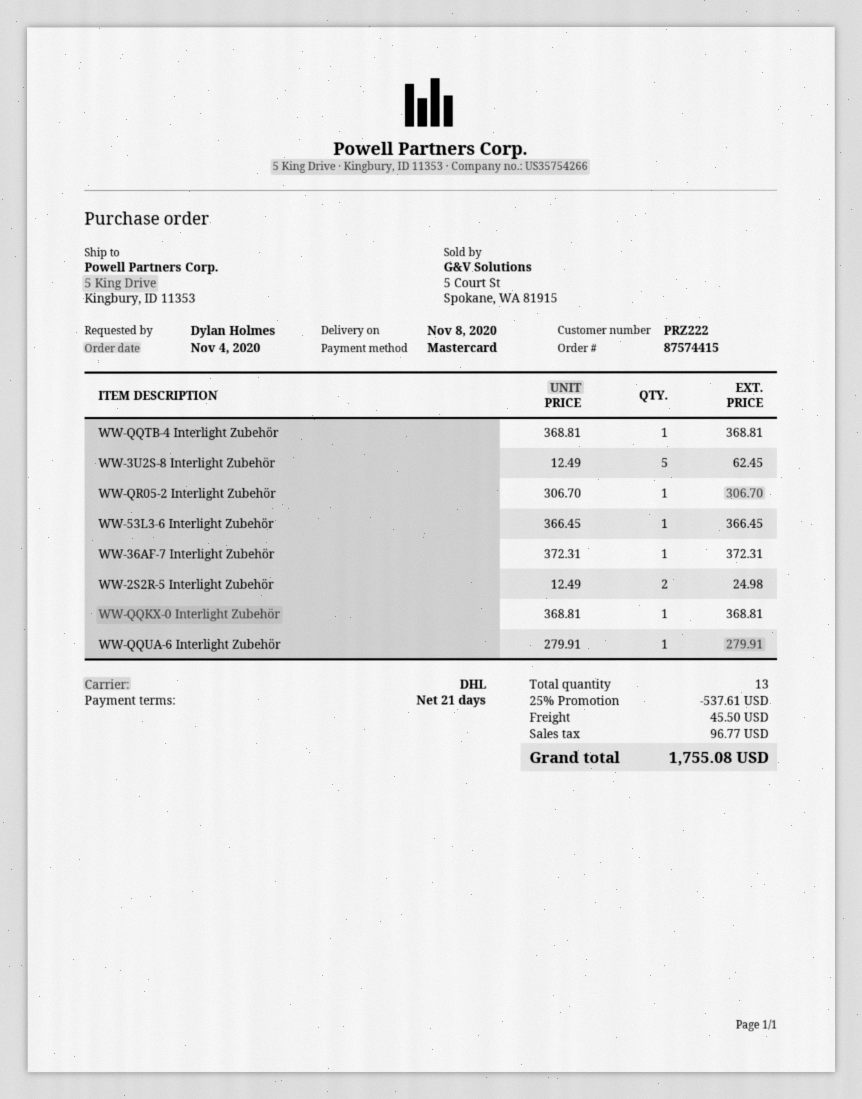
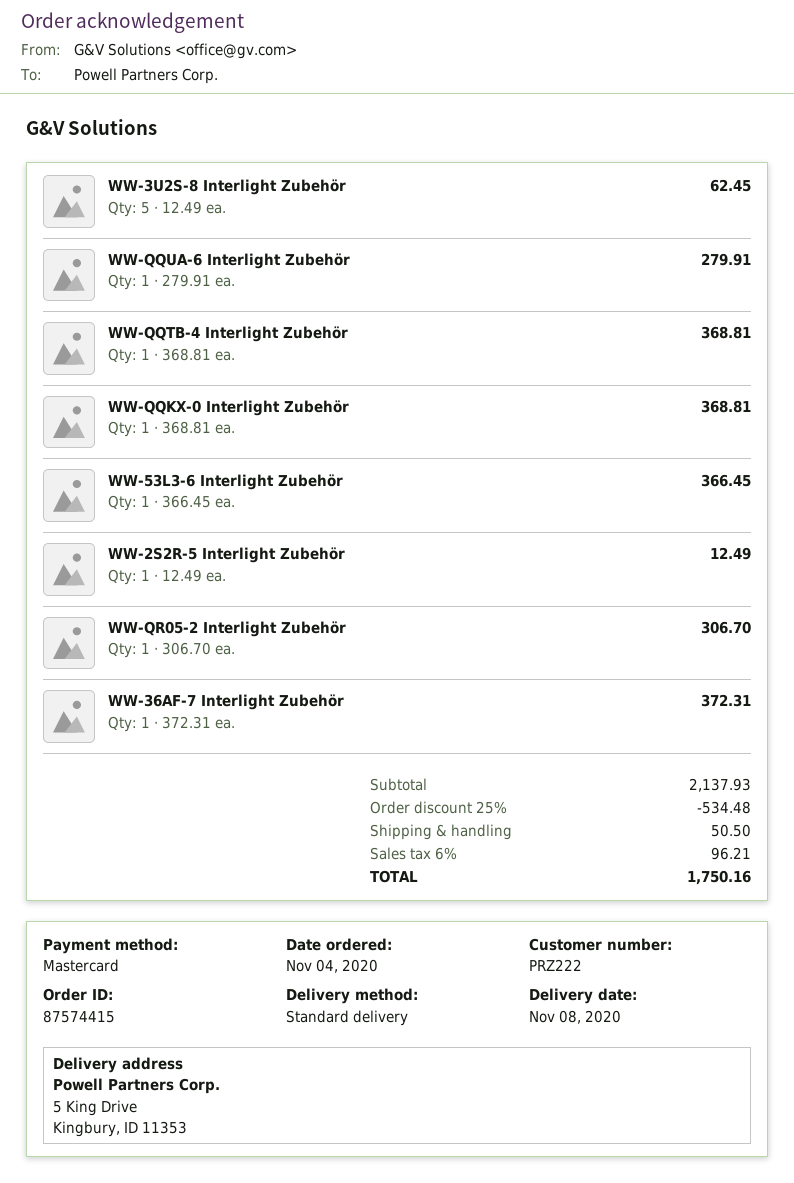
shipping method: DHL -> standard
WW-2S2R-5 Interlight Zubehör: 2 x 12.49 = 24.98 -> 1 x 12.49 = 12.49
discount: 25% = 537.61 -> 25% = 534.48
shipping: 45.50 -> 50.50
tax: 96.77 -> 96.21
total: 1755.08 -> 1750.16

